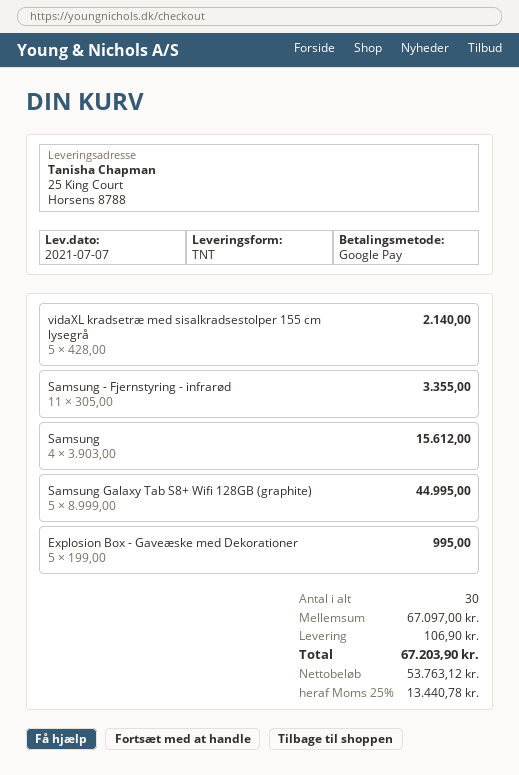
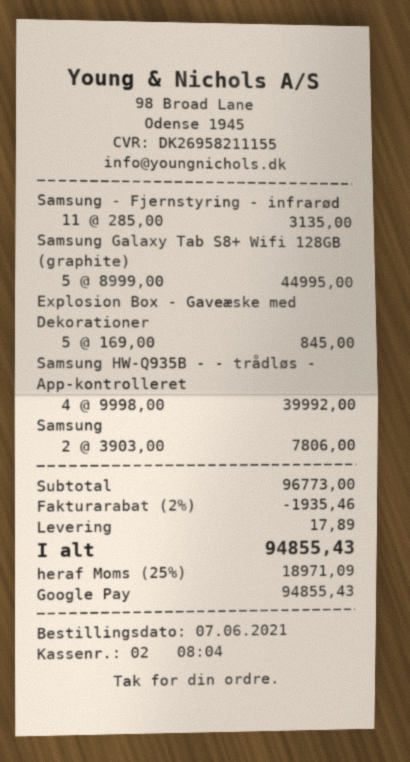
vidaXL kradsetræ med sisalkradsestolper 155 cm lysegrå: 5 x 428.00 = 2140.00 -> none
Samsung - Fjernstyring - infrarød: 11 x 305.00 = 3355.00 -> 11 x 285.00 = 3135.00
Samsung: 4 x 3903.00 = 15612.00 -> 2 x 3903.00 = 7806.00
Explosion Box - Gaveæske med Dekorationer: 5 x 199.00 = 995.00 -> 5 x 169.00 = 845.00
Samsung HW-Q935B - - trådløs - App-kontrolleret: none -> 4 x 9998.00 = 39992.00
subtotal: 67097.00 -> 96773.00
discount: none -> 2% = 1935.46
shipping: 106.90 -> 17.89
tax: 25% = 13440.78 -> 25% = 18971.09
total: 67203.90 -> 94855.43

